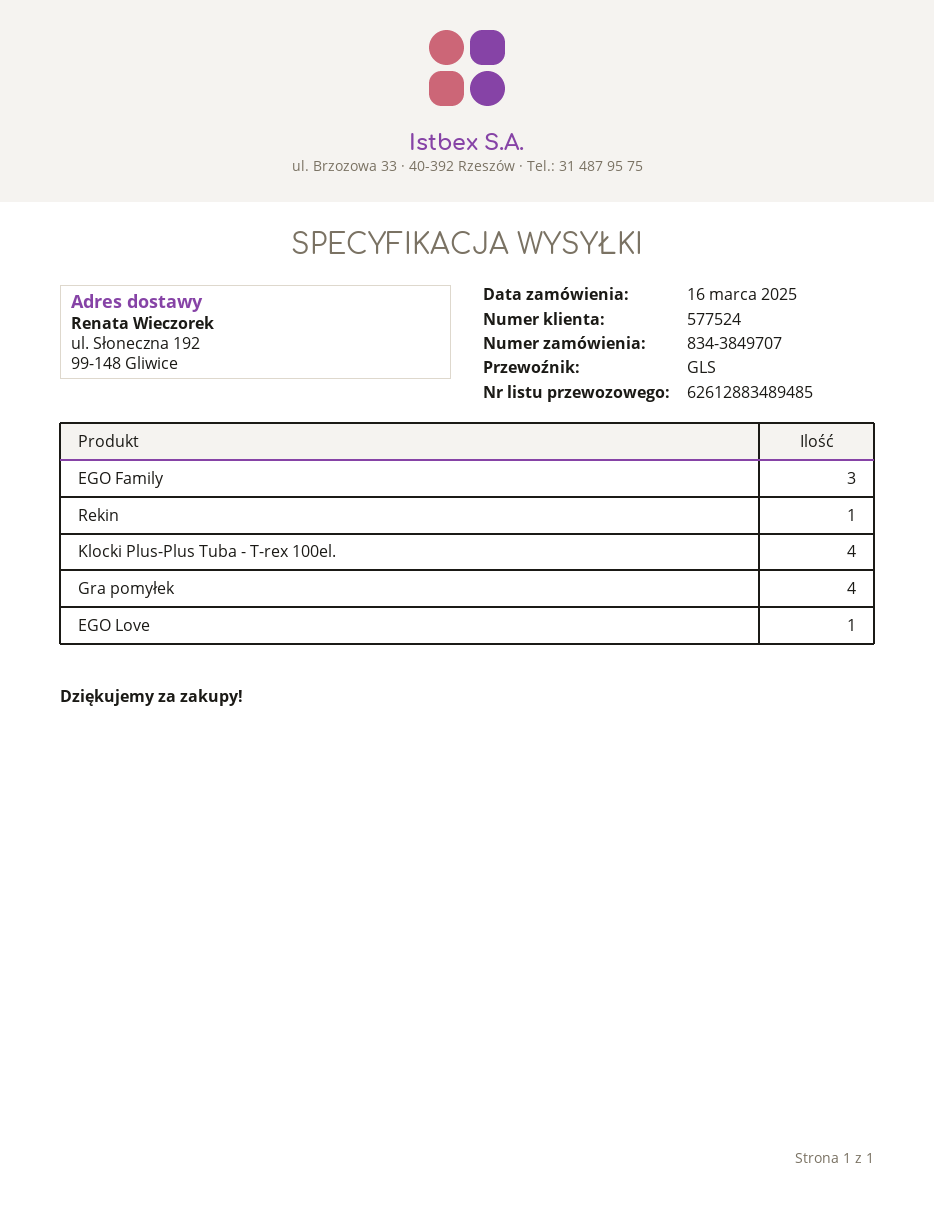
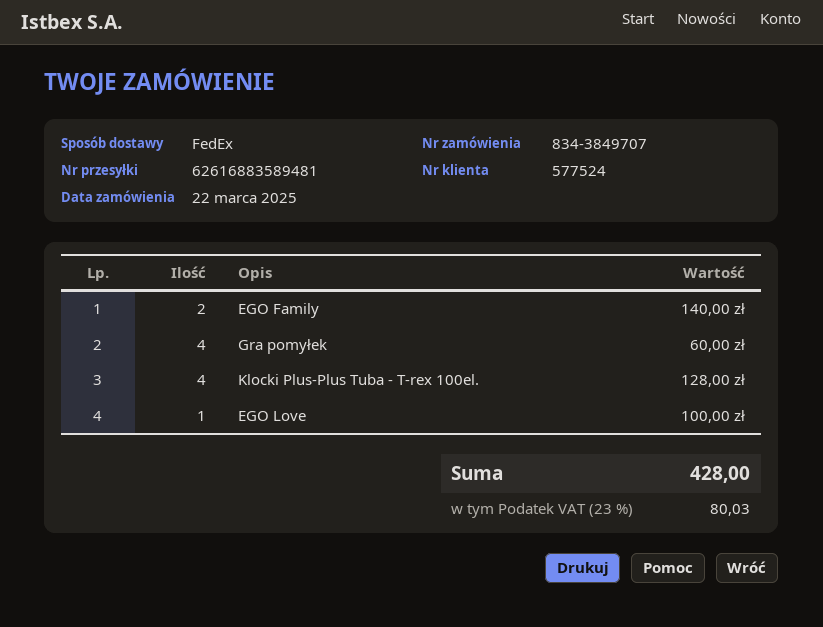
order date: 2025-03-16 -> 2025-03-22
shipping method: GLS -> FedEx
tracking number: 62612883489485 -> 62616883589481
EGO Family: 3 -> 2
Rekin: 1 -> none

